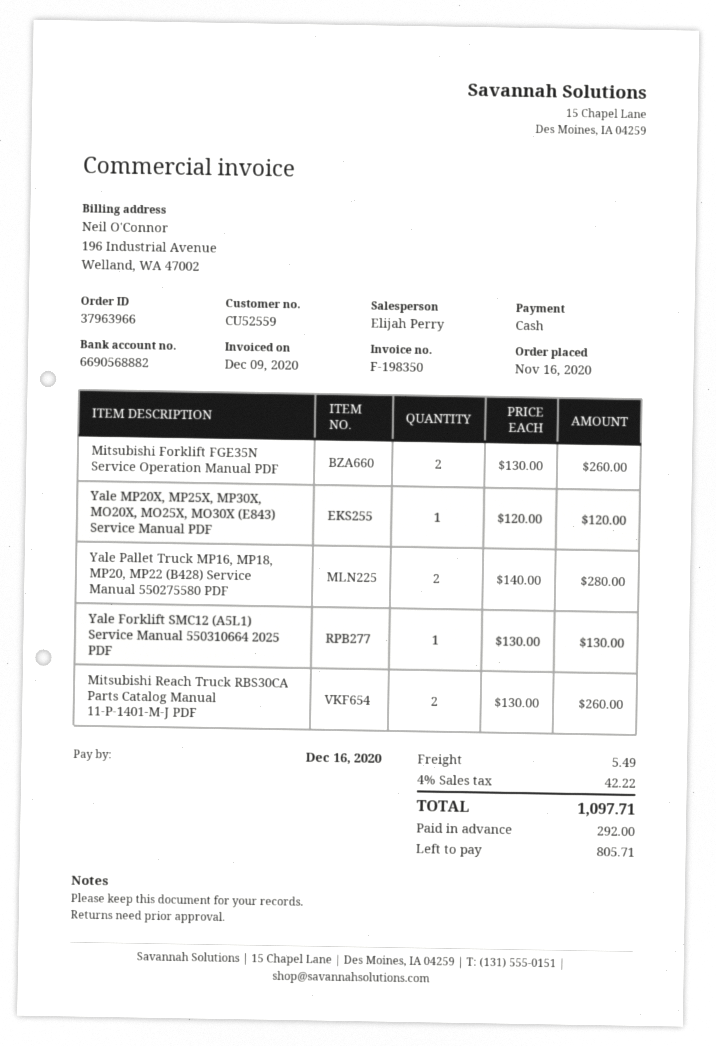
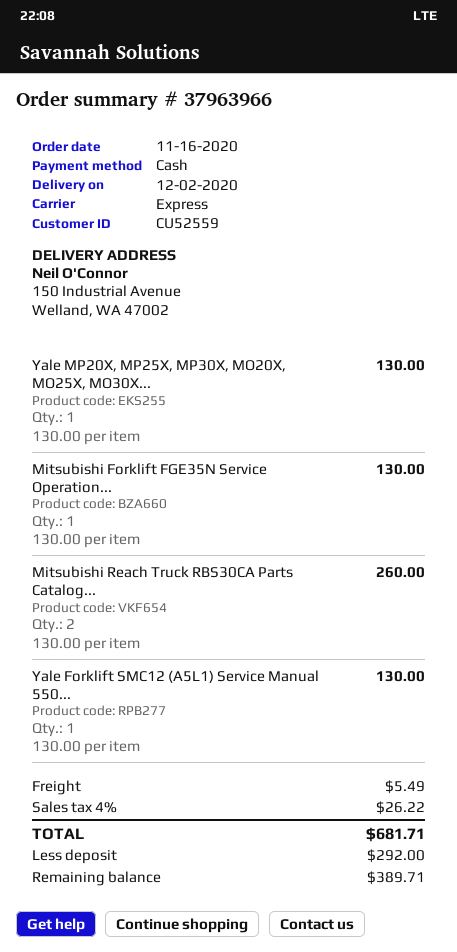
Mitsubishi Forklift FGE35N Service Operation Manual PDF: 2 x 130.00 = 260.00 -> 1 x 130.00 = 130.00
Yale MP20X, MP25X, MP30X, MO20X, MO25X, MO30X (E843) Service Manual PDF: 1 x 120.00 = 120.00 -> 1 x 130.00 = 130.00
Yale Pallet Truck MP16, MP18, MP20, MP22 (B428) Service Manual 550275580 PDF: 2 x 140.00 = 280.00 -> none
tax: 4% = 42.22 -> 4% = 26.22
total: 1097.71 -> 681.71
balance: 805.71 -> 389.71

